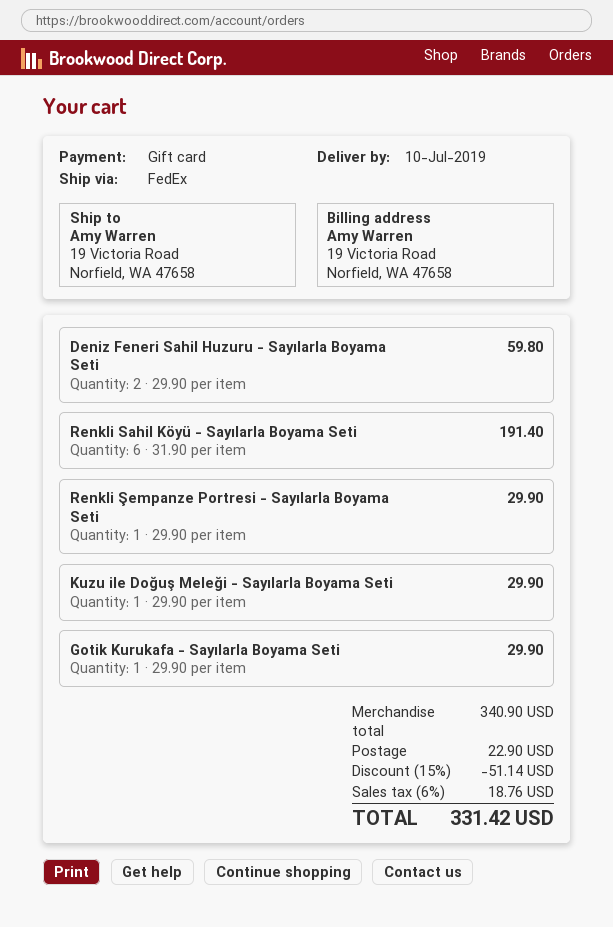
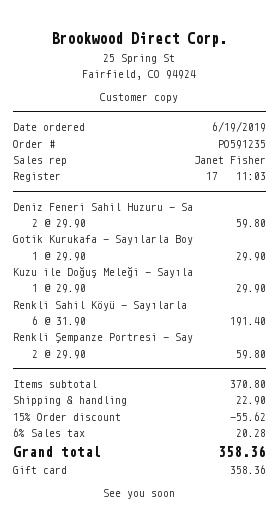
Renkli Şempanze Portresi - Sayılarla Boyama Seti: 1 x 29.90 = 29.90 -> 2 x 29.90 = 59.80
subtotal: 340.90 -> 370.80
discount: 15% = 51.14 -> 15% = 55.62
tax: 6% = 18.76 -> 6% = 20.28
total: 331.42 -> 358.36

